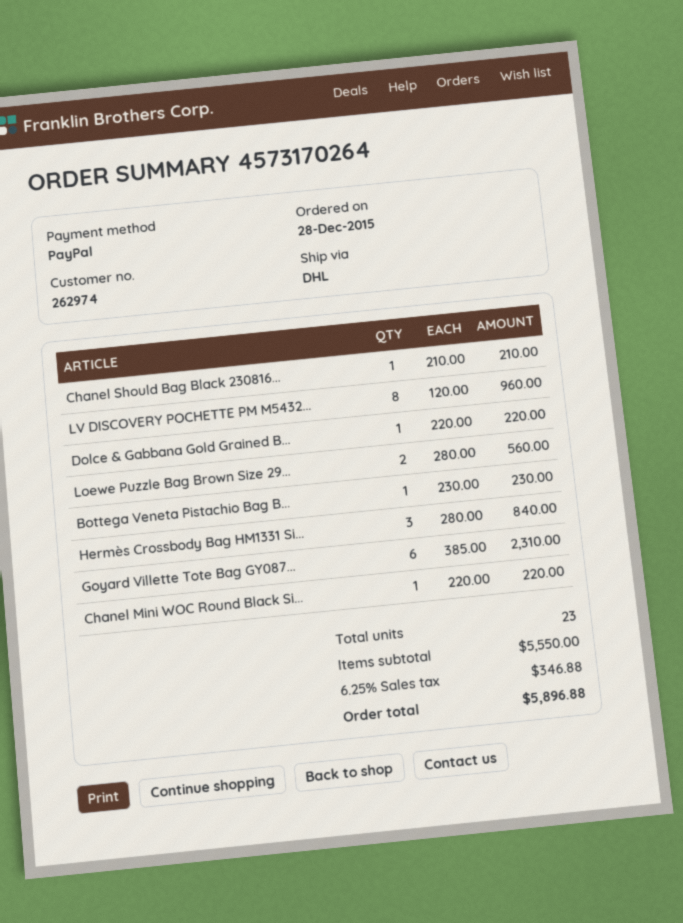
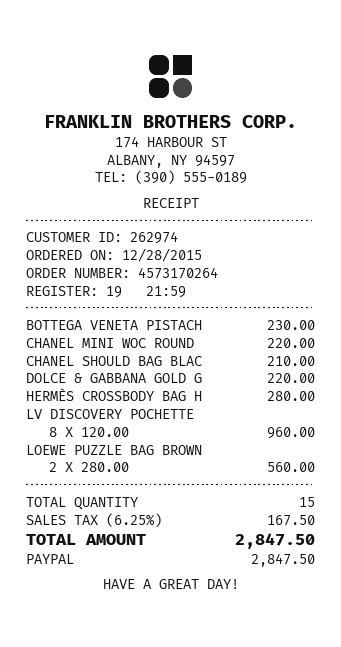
Hermès Crossbody Bag HM1331 Si...: 3 x 280.00 = 840.00 -> 1 x 280.00 = 280.00
Goyard Villette Tote Bag GY087...: 6 x 385.00 = 2310.00 -> none
total quantity: 23 -> 15
tax: 6.25% = 346.88 -> 6.25% = 167.50
total: 5896.88 -> 2847.50

